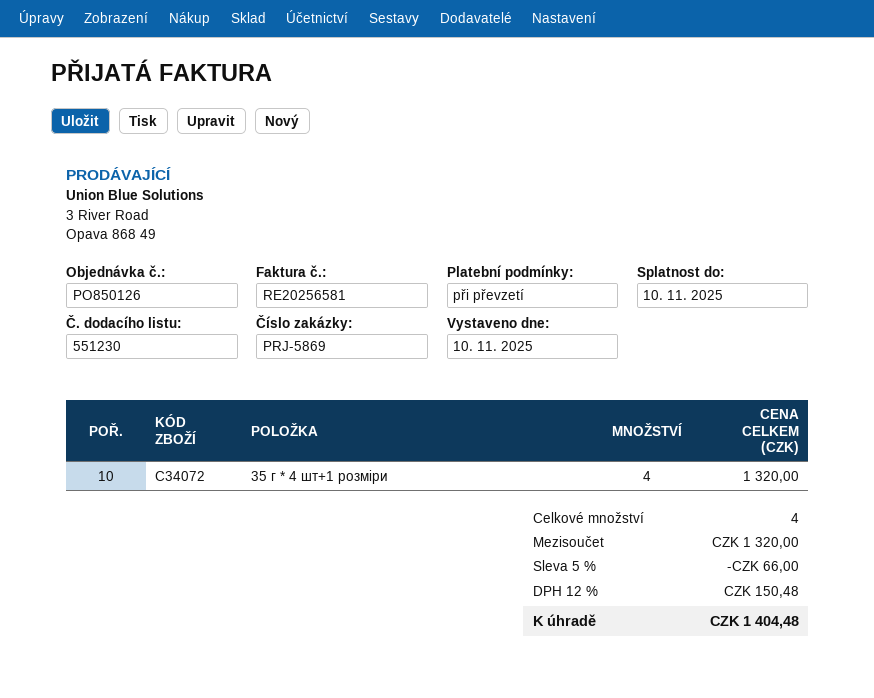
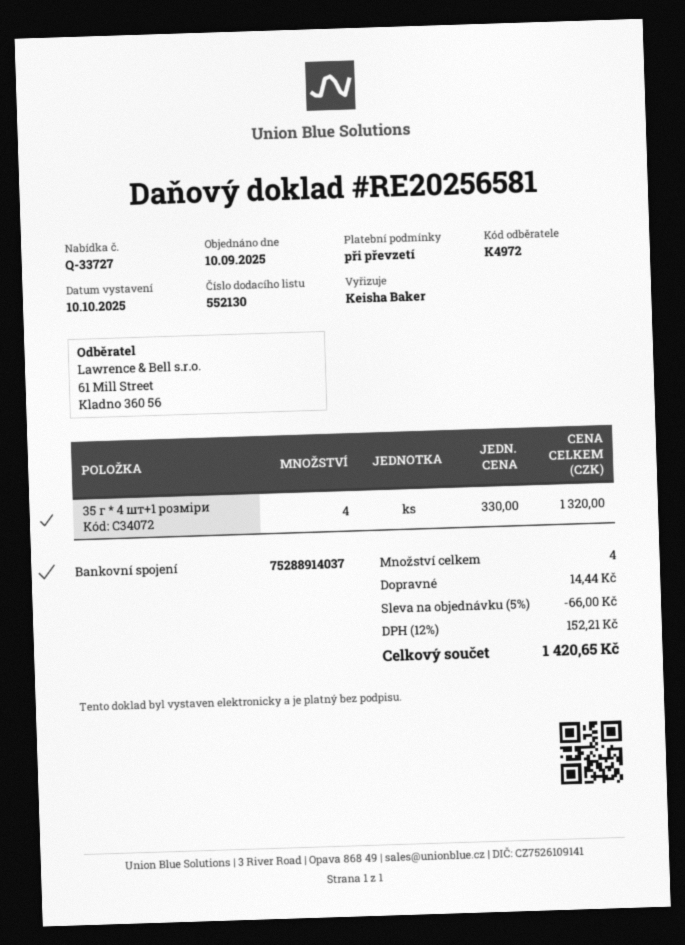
delivery note number: 551230 -> 552130
invoice date: 2025-11-10 -> 2025-10-10
shipping: none -> 14.44
tax: 12% = 150.48 -> 12% = 152.21
total: 1404.48 -> 1420.65

